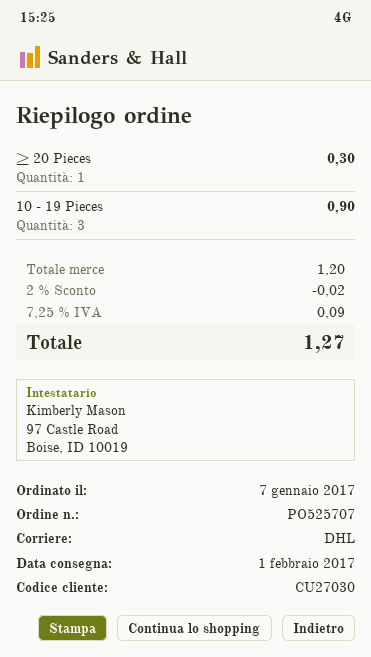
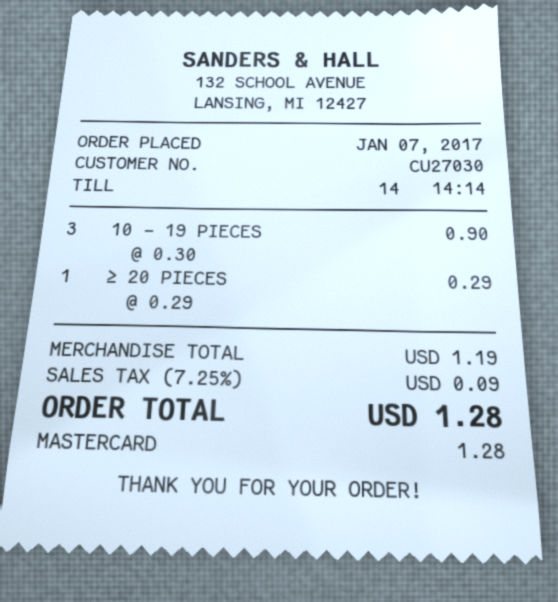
≥ 20 Pieces: 1 for 0.30 -> 1 for 0.29
subtotal: 1.20 -> 1.19
discount: 2% = 0.02 -> none
total: 1.27 -> 1.28

